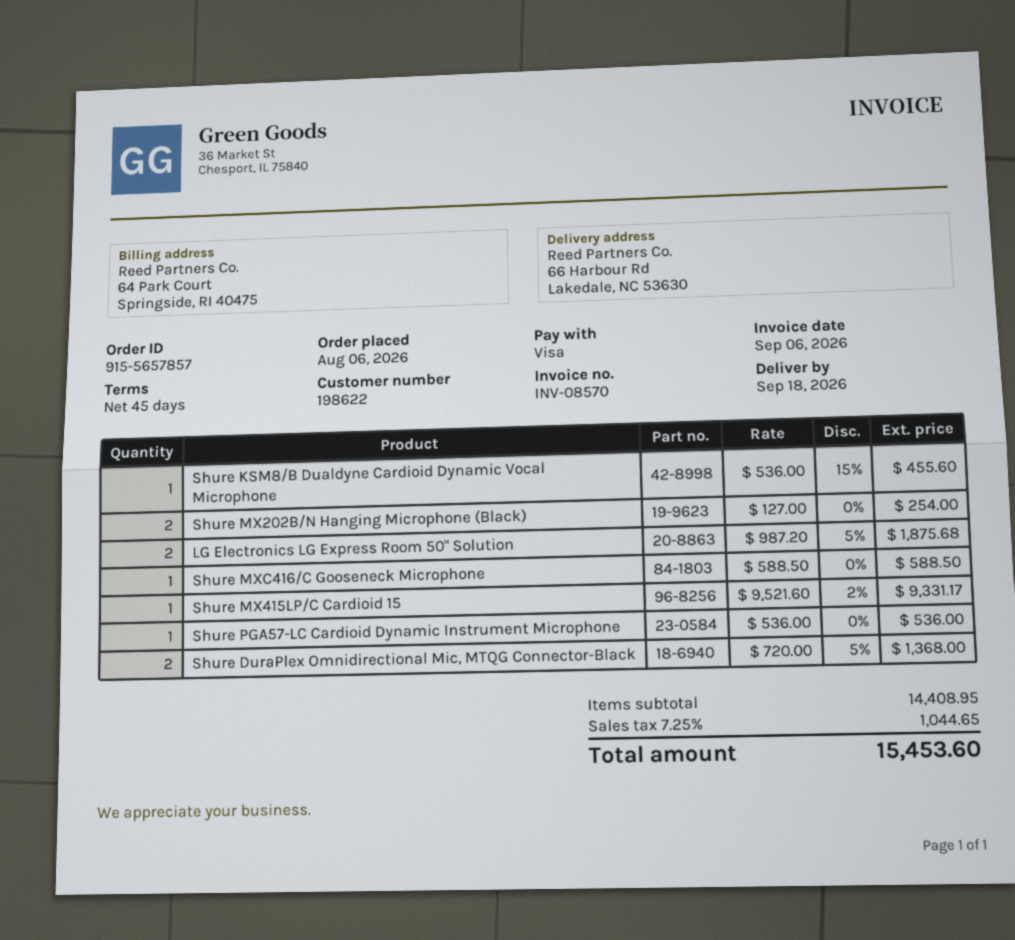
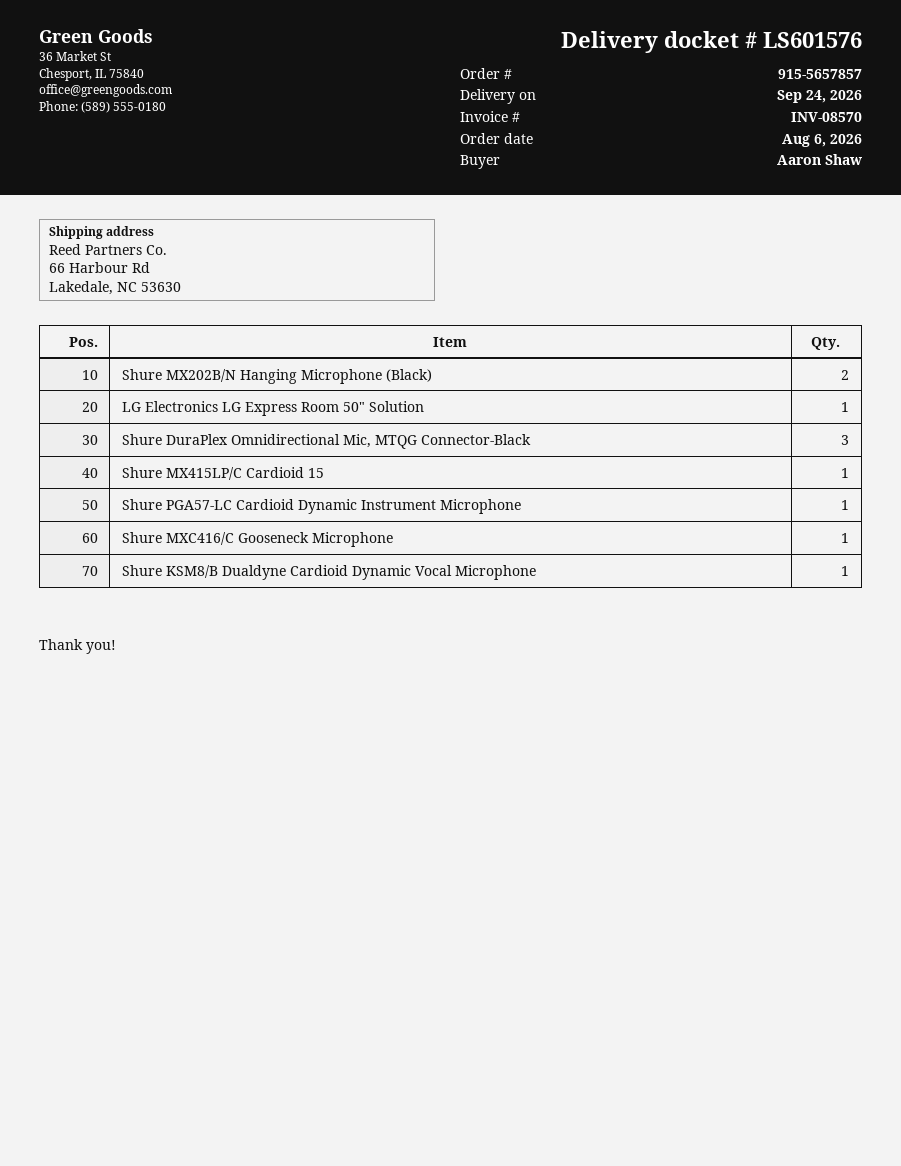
delivery date: 2026-09-18 -> 2026-09-24
LG Electronics LG Express Room 50" Solution: 2 -> 1
Shure DuraPlex Omnidirectional Mic, MTQG Connector-Black: 2 -> 3

